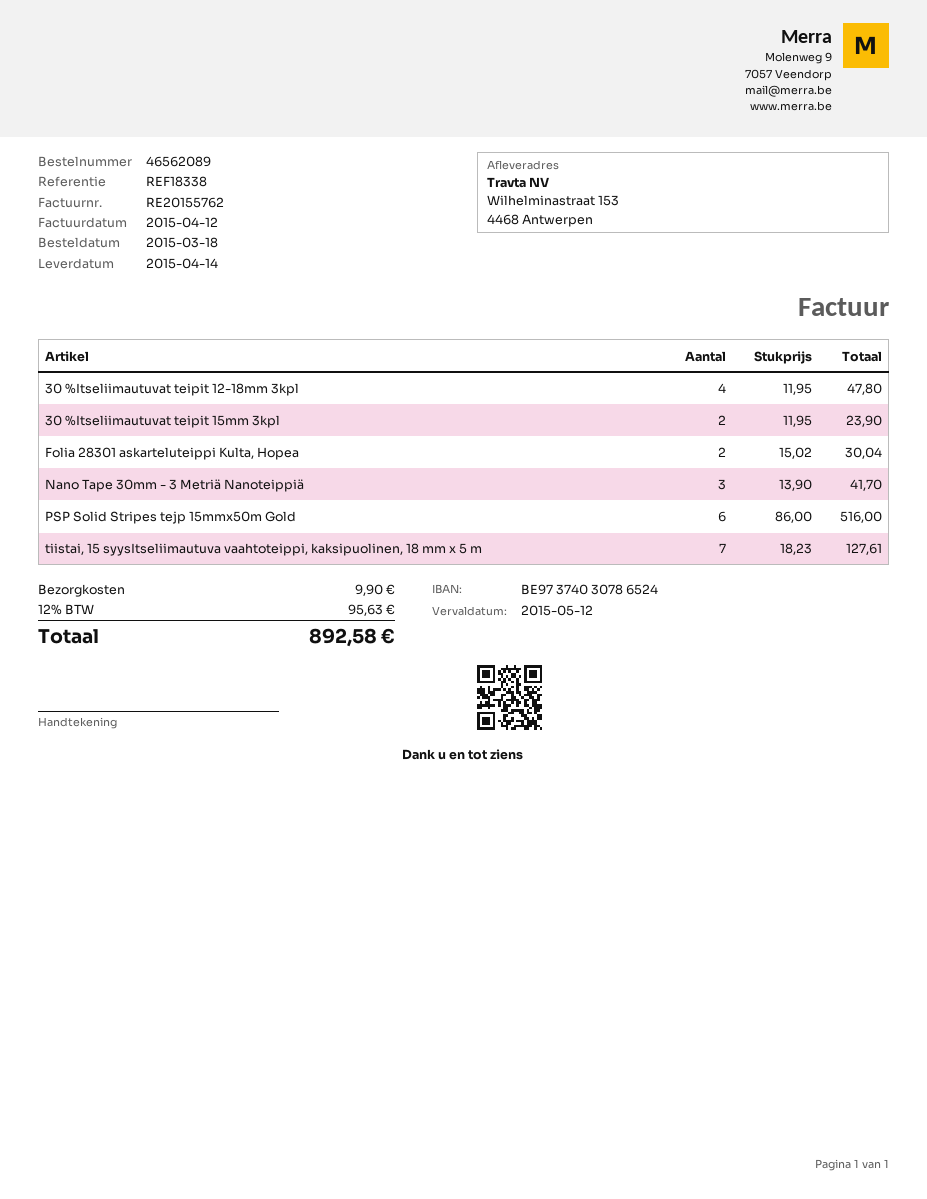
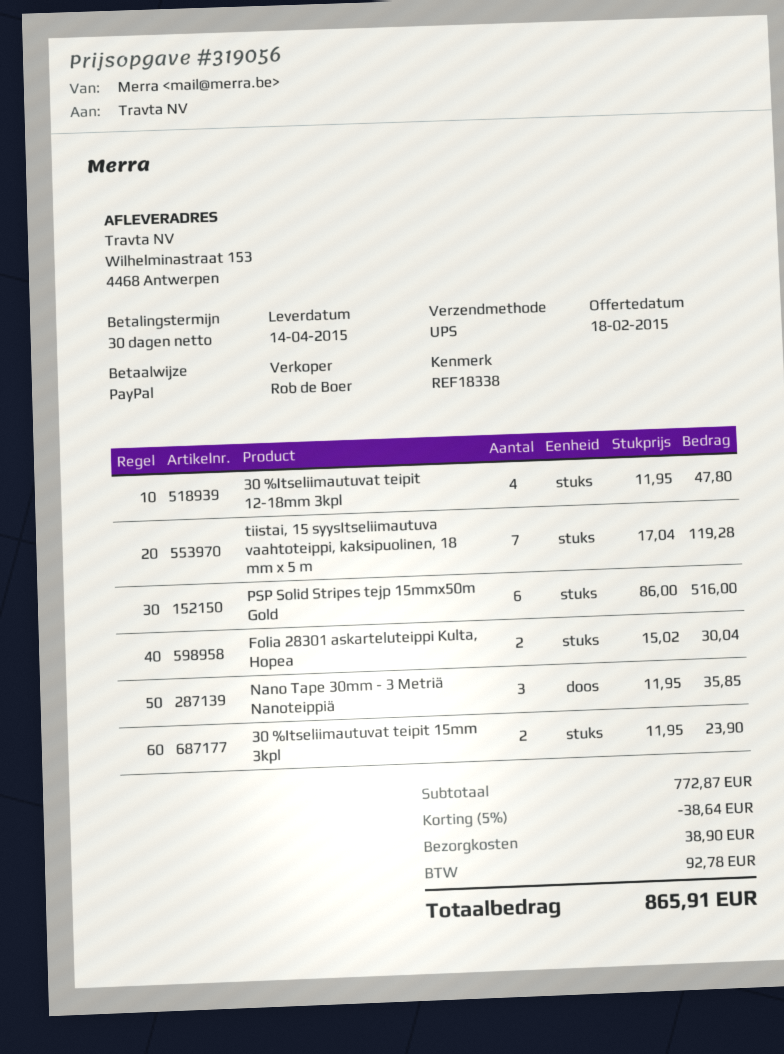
Nano Tape 30mm - 3 Metriä Nanoteippiä: 3 x 13.90 = 41.70 -> 3 x 11.95 = 35.85
tiistai, 15 syysItseliimautuva vaahtoteippi, kaksipuolinen, 18 mm x 5 m: 7 x 18.23 = 127.61 -> 7 x 17.04 = 119.28
discount: none -> 5% = 38.64
shipping: 9.90 -> 38.90
tax: 95.63 -> 92.78
total: 892.58 -> 865.91

